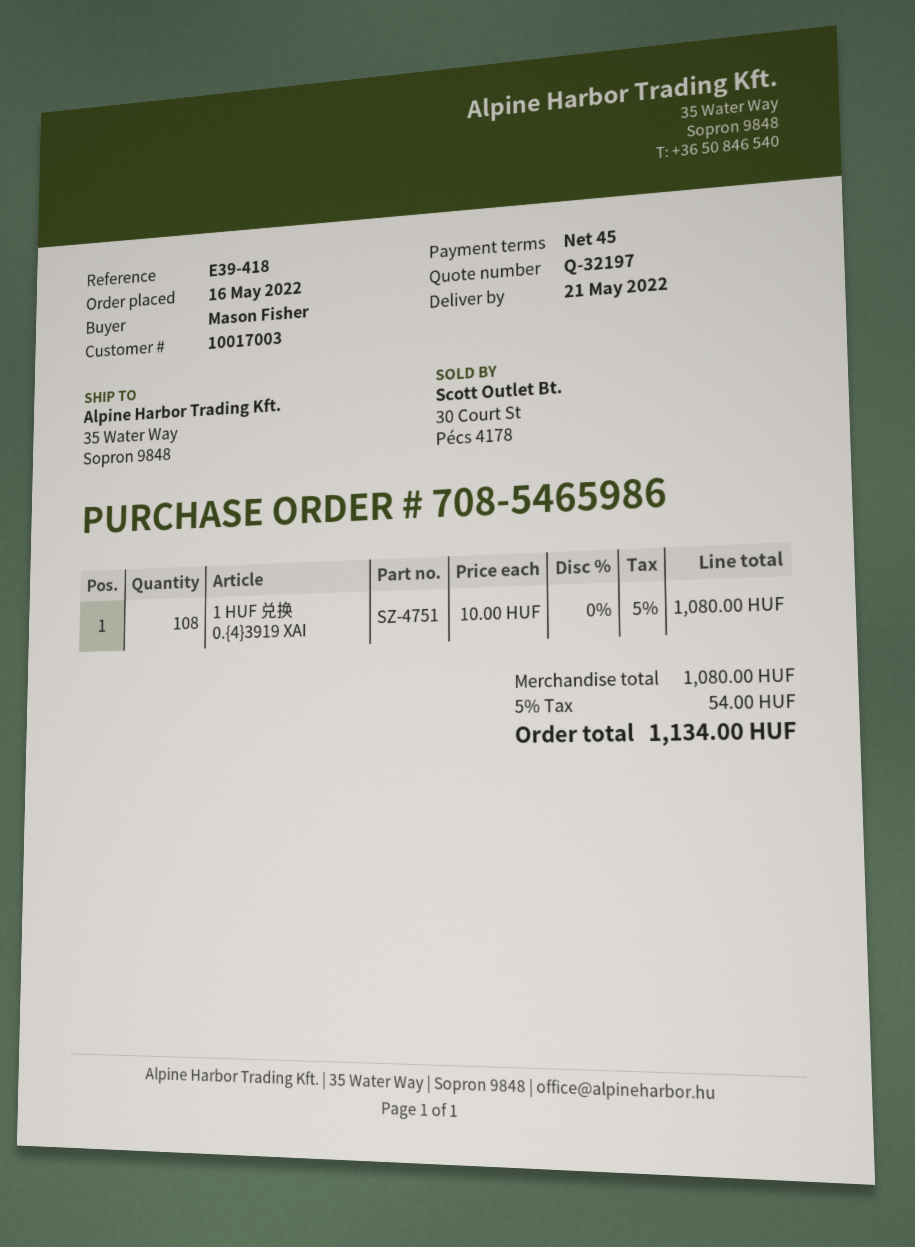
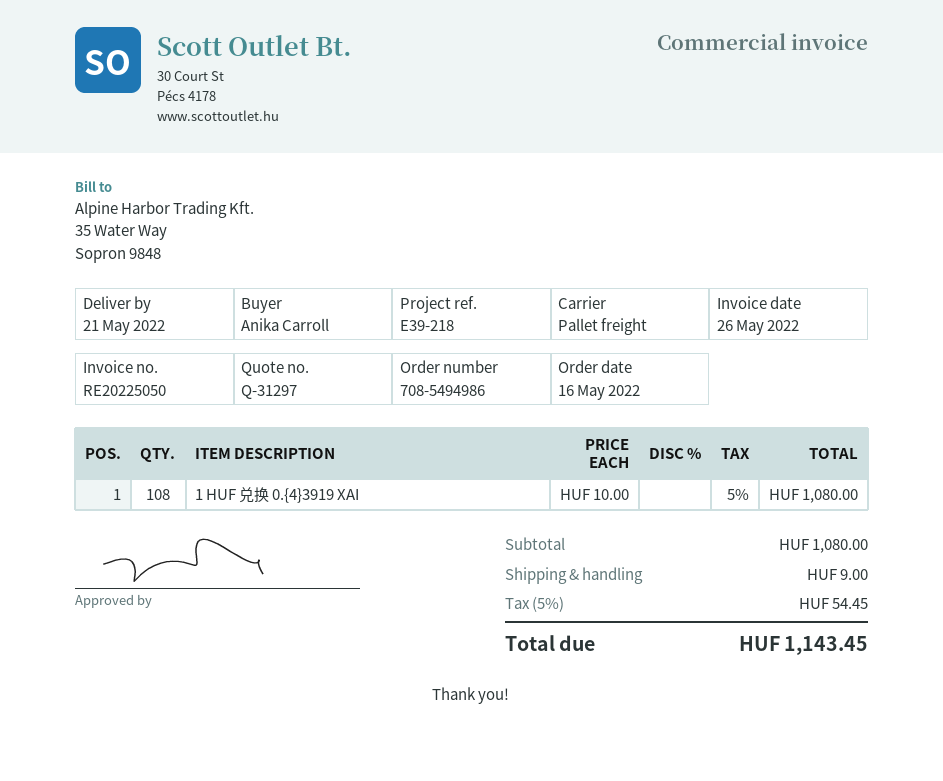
quote number: Q-32197 -> Q-31297
order number: 708-5465986 -> 708-5494986
reference: E39-418 -> E39-218
ordered by: Mason Fisher -> Anika Carroll
shipping: none -> 9.00
tax: 5% = 54.00 -> 5% = 54.45
total: 1134.00 -> 1143.45

